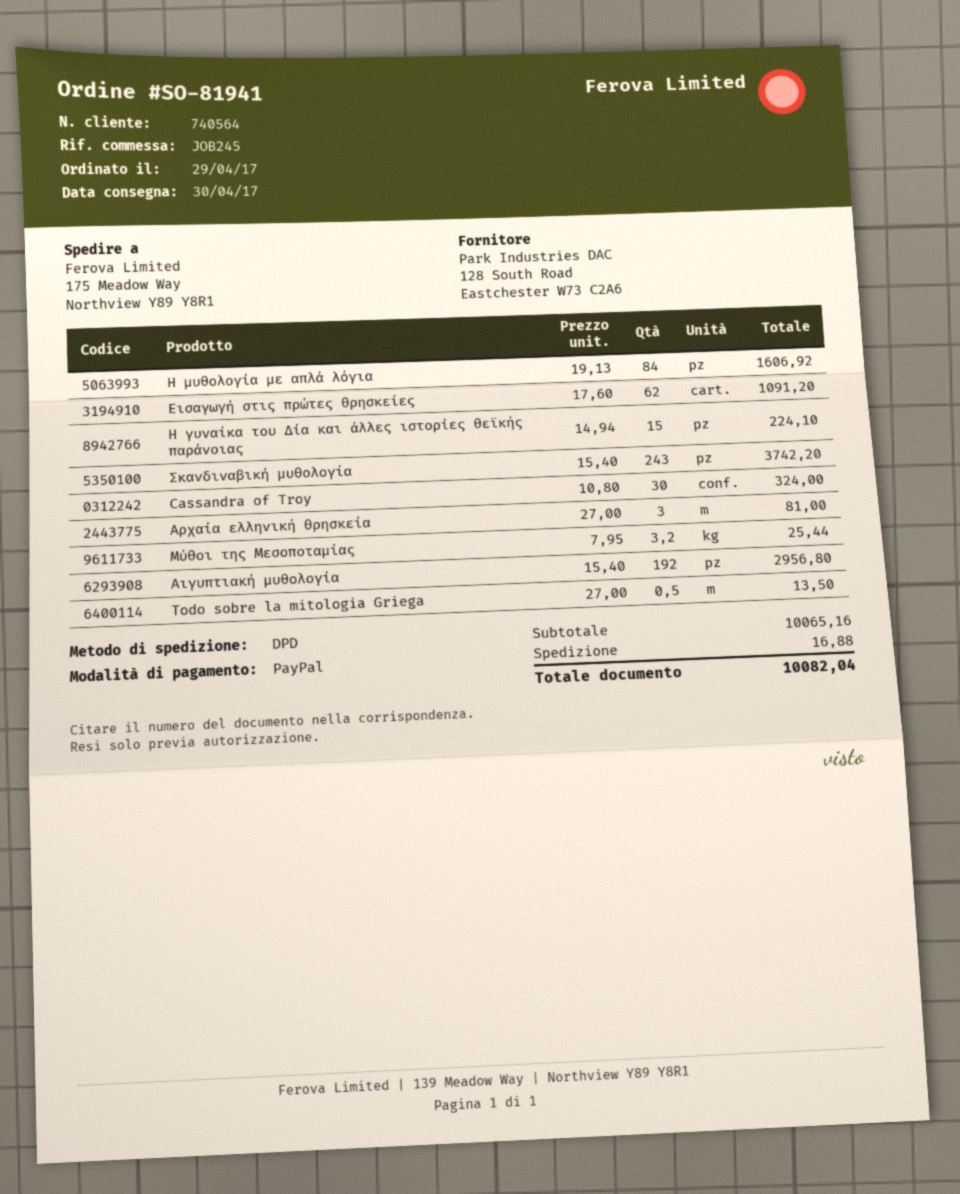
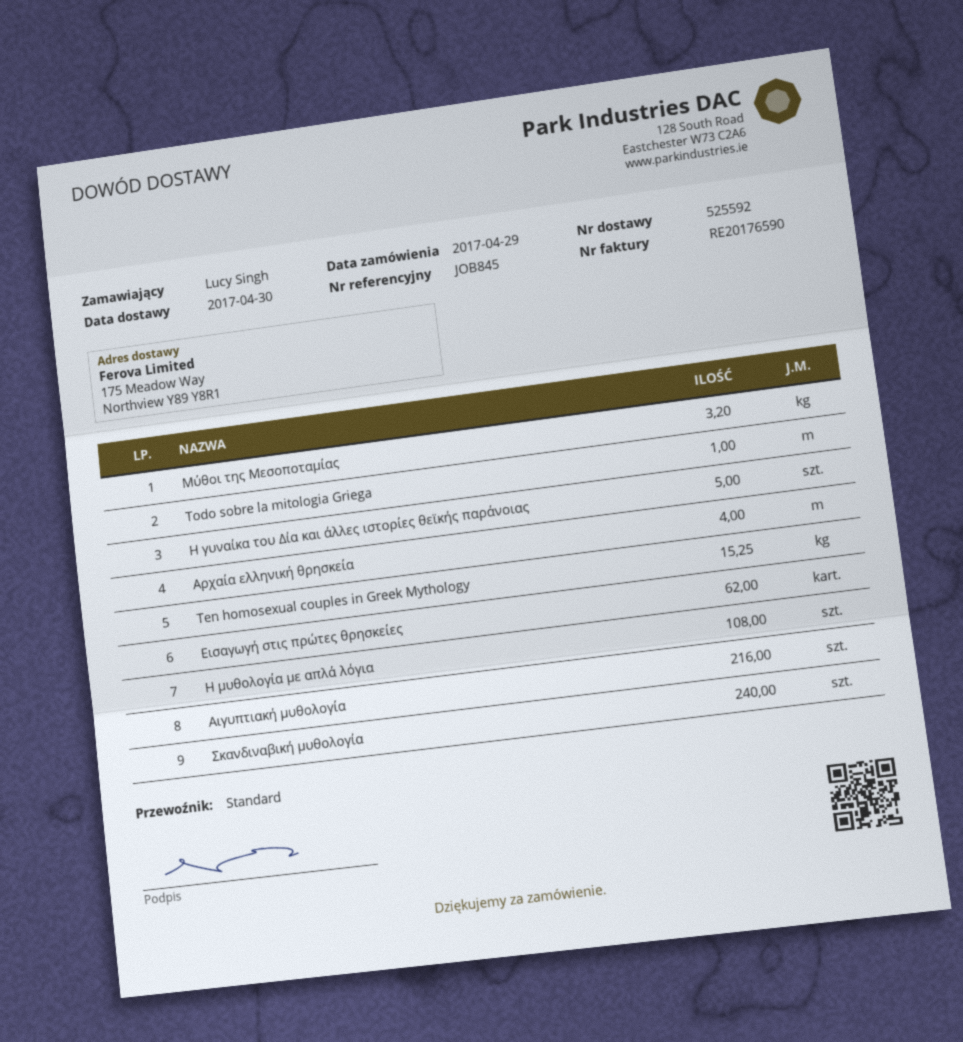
reference: JOB245 -> JOB845
shipping method: DPD -> standard
Η μυθολογία με απλά λόγια: 84 -> 108
Η γυναίκα του Δία και άλλες ιστορίες θεϊκής παράνοιας: 15 -> 5
Σκανδιναβική μυθολογία: 243 -> 240
Cassandra of Troy: 30 -> none
Αρχαία ελληνική θρησκεία: 3 -> 4
Αιγυπτιακή μυθολογία: 192 -> 216
Todo sobre la mitologia Griega: 0.5 -> 1
Ten homosexual couples in Greek Mythology: none -> 15.25

